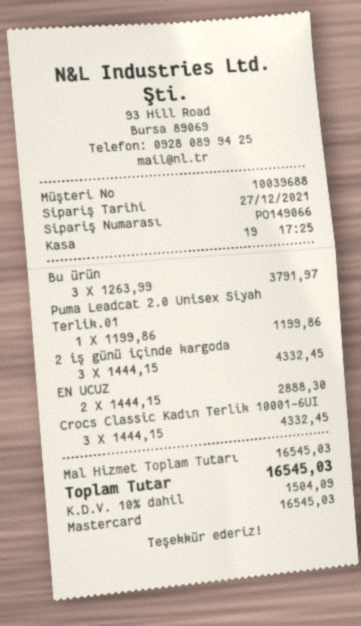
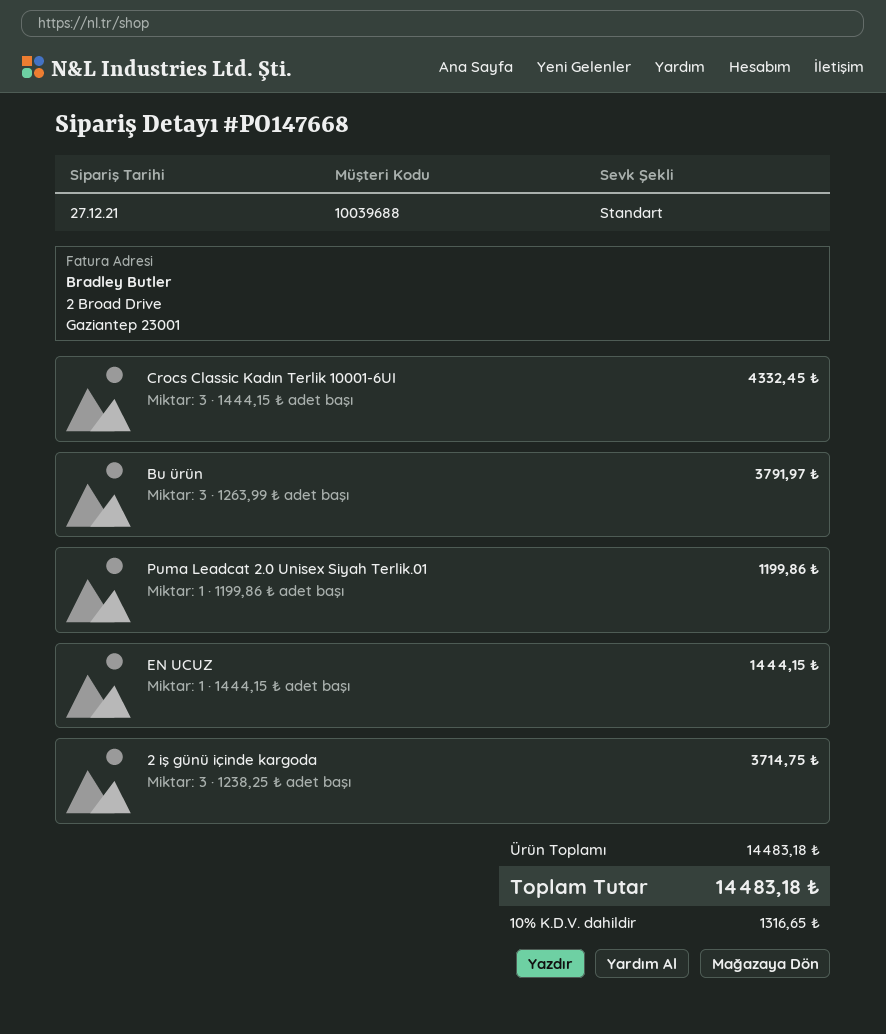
order number: PO149066 -> PO147668
2 iş günü içinde kargoda: 3 x 1444.15 = 4332.45 -> 3 x 1238.25 = 3714.75
EN UCUZ: 2 x 1444.15 = 2888.30 -> 1 x 1444.15 = 1444.15
subtotal: 16545.03 -> 14483.18
tax: 10% = 1504.09 -> 10% = 1316.65
total: 16545.03 -> 14483.18

